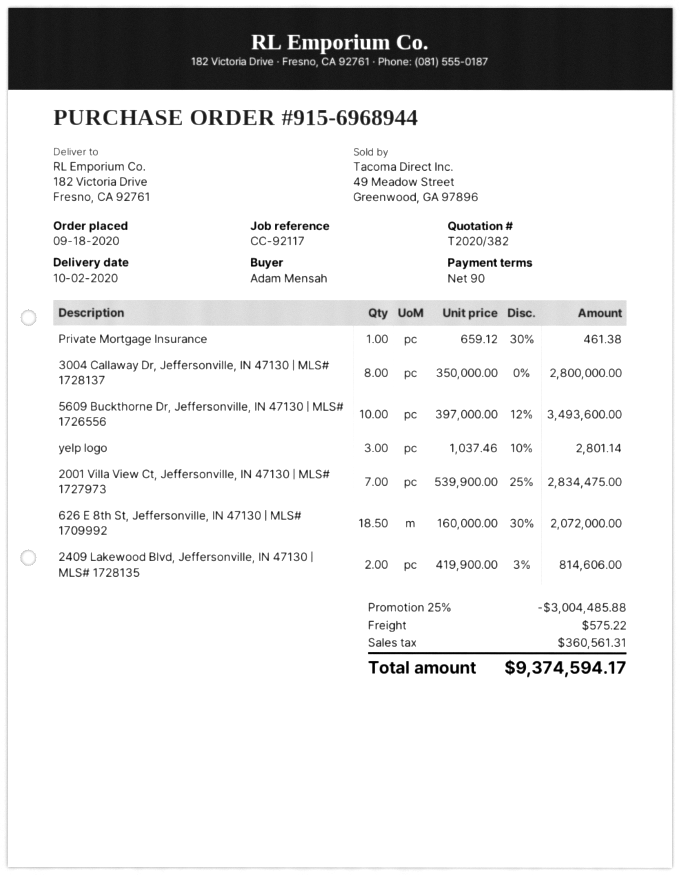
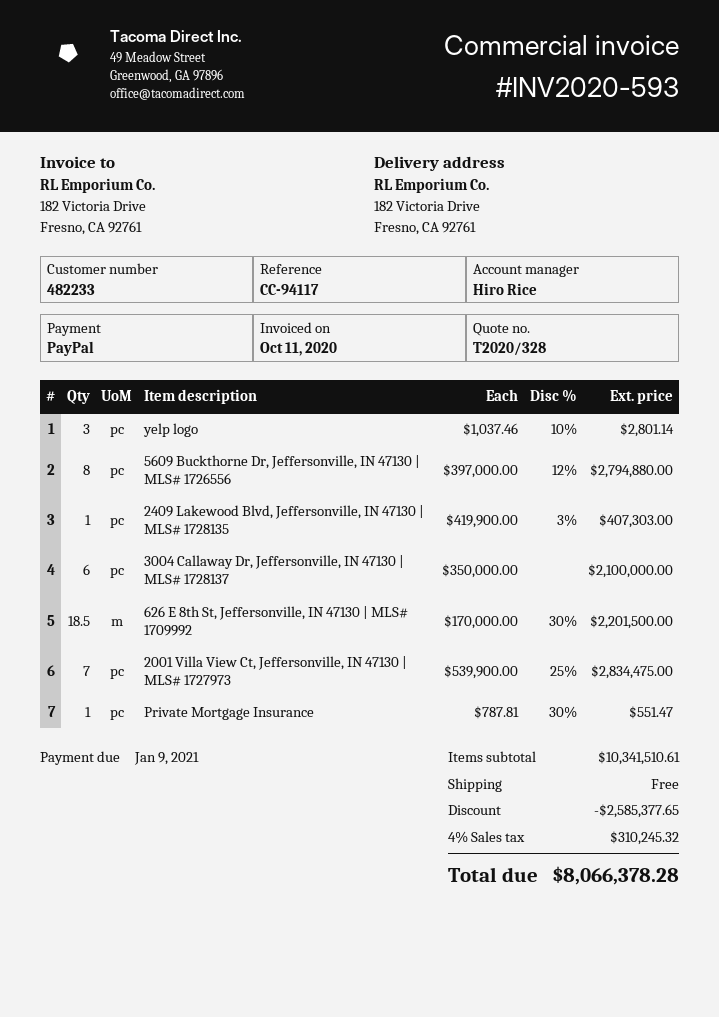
quote number: T2020/382 -> T2020/328
reference: CC-92117 -> CC-94117
Private Mortgage Insurance: 1 x 659.12 - 30% = 461.38 -> 1 x 787.81 - 30% = 551.47
3004 Callaway Dr, Jeffersonville, IN 47130 | MLS# 1728137: 8 x 350000.00 = 2800000.00 -> 6 x 350000.00 = 2100000.00
5609 Buckthorne Dr, Jeffersonville, IN 47130 | MLS# 1726556: 10 x 397000.00 - 12% = 3493600.00 -> 8 x 397000.00 - 12% = 2794880.00
626 E 8th St, Jeffersonville, IN 47130 | MLS# 1709992: 18.5 x 160000.00 - 30% = 2072000.00 -> 18.5 x 170000.00 - 30% = 2201500.00
2409 Lakewood Blvd, Jeffersonville, IN 47130 | MLS# 1728135: 2 x 419900.00 - 3% = 814606.00 -> 1 x 419900.00 - 3% = 407303.00
discount: 3004485.88 -> 2585377.65
shipping: 575.22 -> 0.00
tax: 360561.31 -> 310245.32
total: 9374594.17 -> 8066378.28

